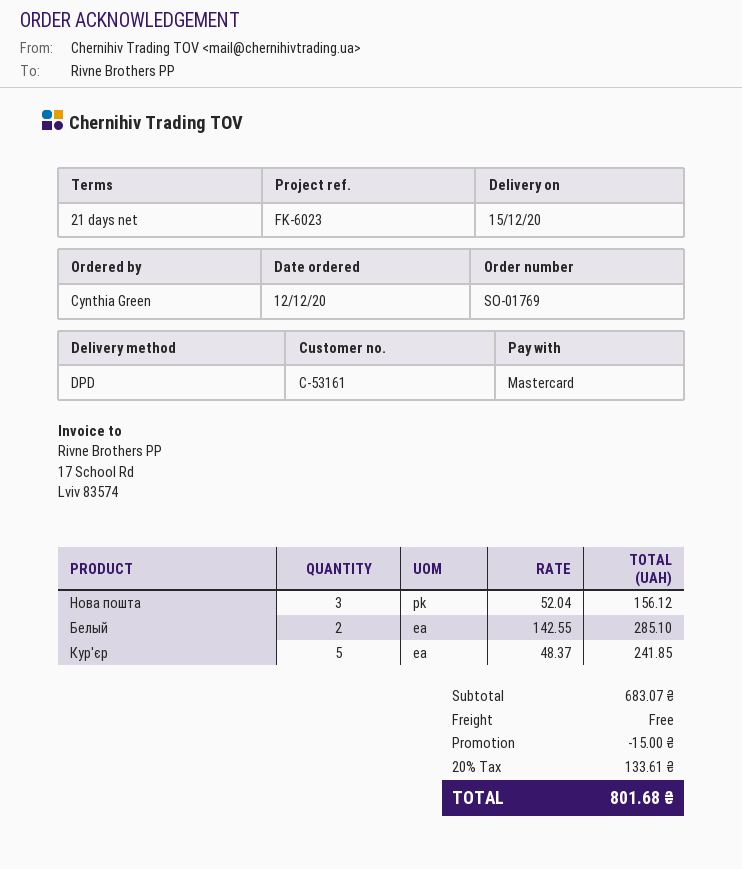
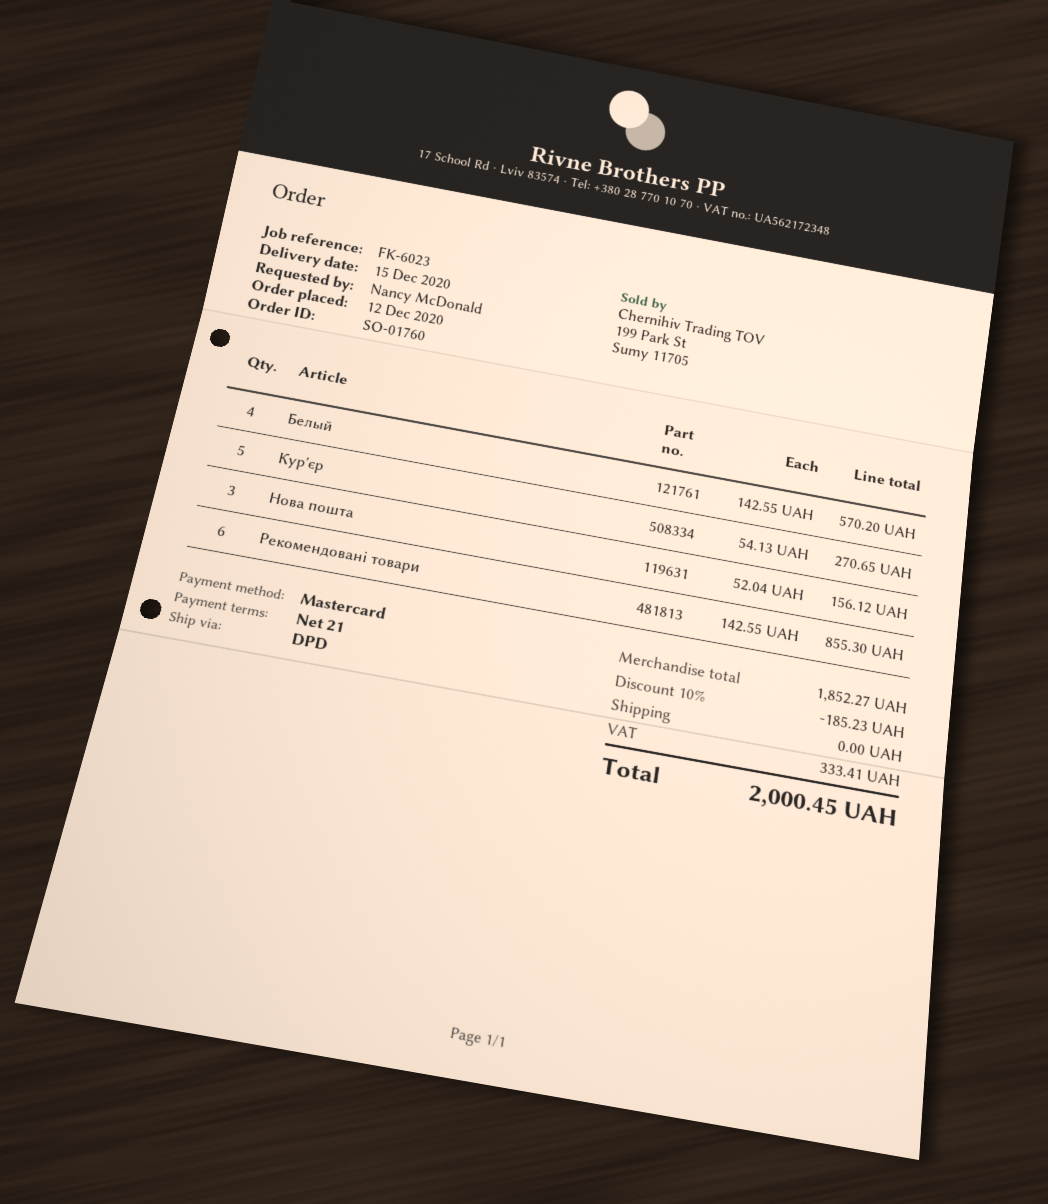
order number: SO-01769 -> SO-01760
ordered by: Cynthia Green -> Nancy McDonald
Белый: 2 x 142.55 = 285.10 -> 4 x 142.55 = 570.20
Кур'єр: 5 x 48.37 = 241.85 -> 5 x 54.13 = 270.65
Рекомендовані товари: none -> 6 x 142.55 = 855.30
subtotal: 683.07 -> 1852.27
discount: 15.00 -> 185.23
tax: 133.61 -> 333.41
total: 801.68 -> 2000.45

